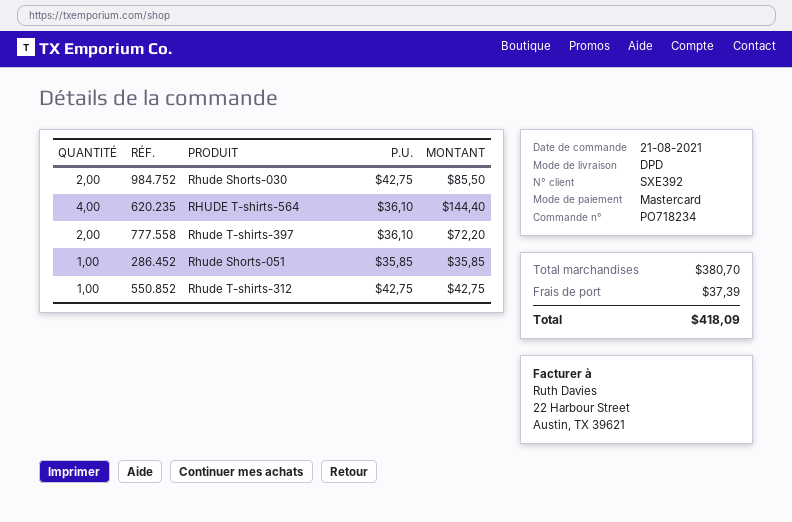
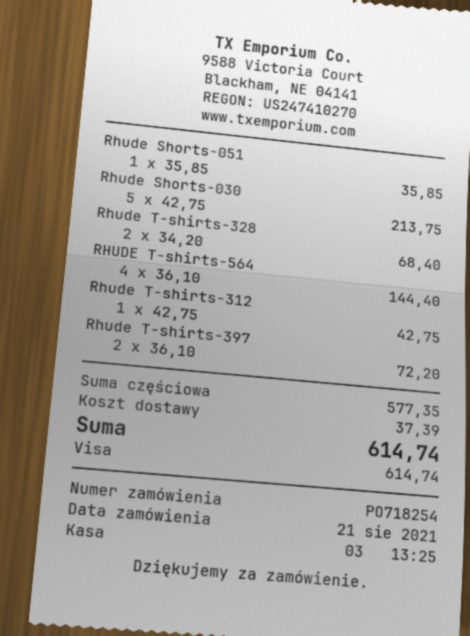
order number: PO718234 -> PO718254
payment method: Mastercard -> Visa
Rhude Shorts-030: 2 x 42.75 = 85.50 -> 5 x 42.75 = 213.75
Rhude T-shirts-328: none -> 2 x 34.20 = 68.40
subtotal: 380.70 -> 577.35
total: 418.09 -> 614.74

